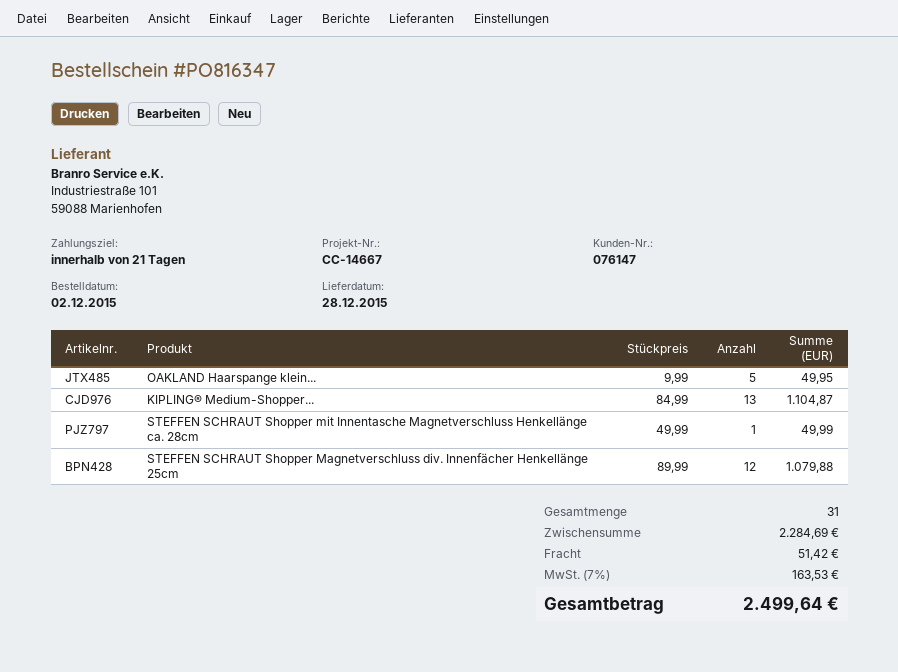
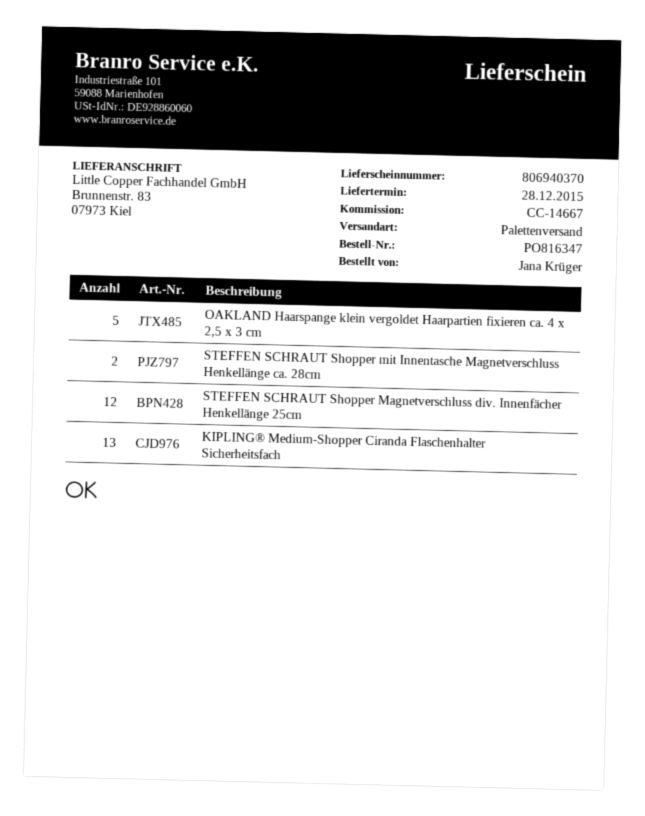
STEFFEN SCHRAUT Shopper mit Innentasche Magnetverschluss Henkellänge ca. 28cm: 1 -> 2

